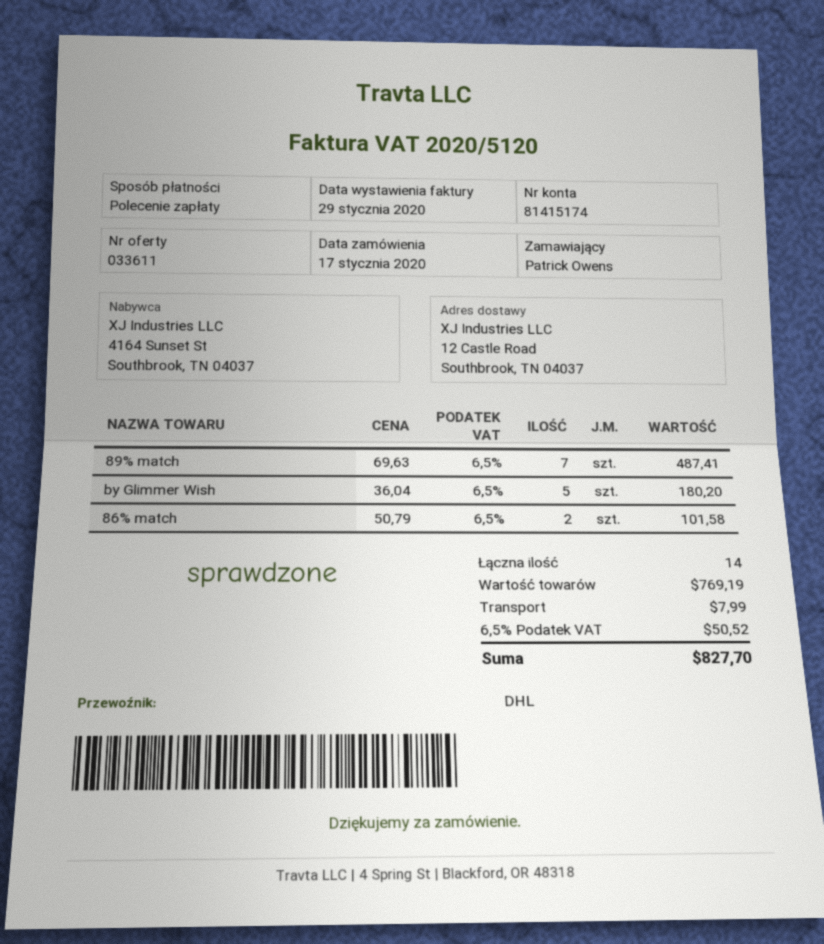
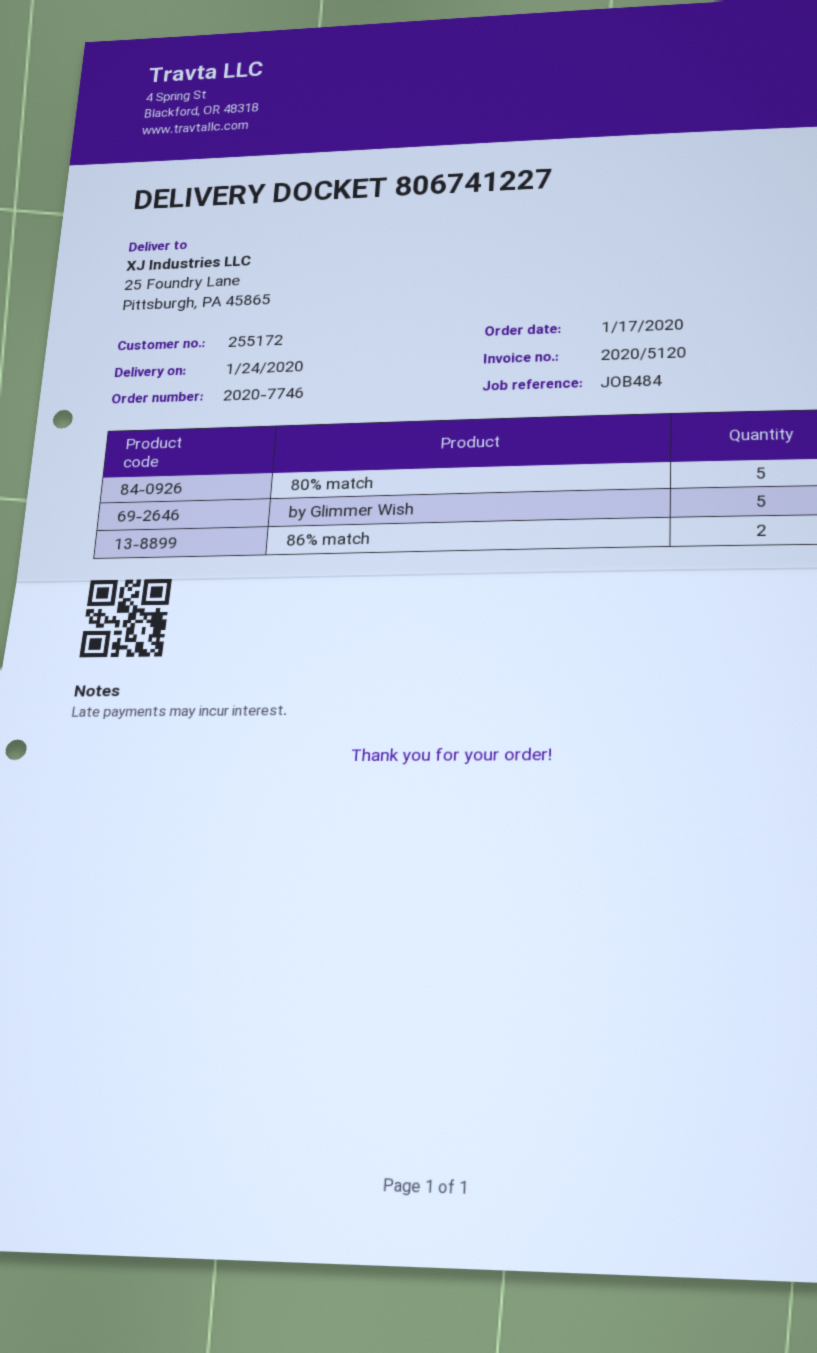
ship to: 12 Castle Road, Southbrook, TN 04037 -> 25 Foundry Lane, Pittsburgh, PA 45865
89% match: 7 -> none
80% match: none -> 5

